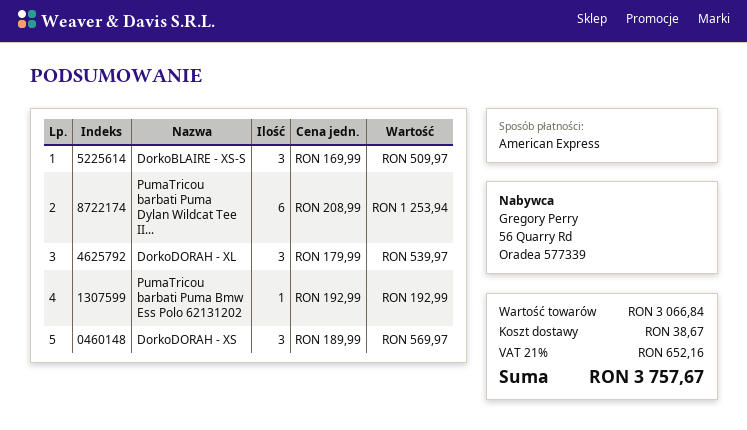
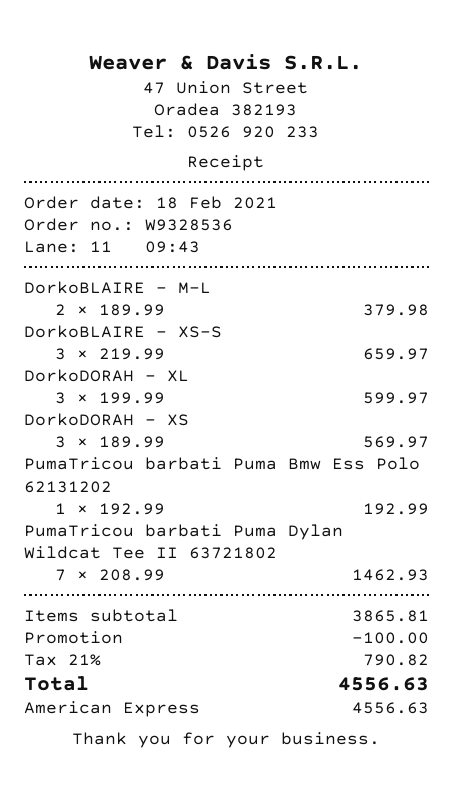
DorkoBLAIRE - XS-S: 3 x 169.99 = 509.97 -> 3 x 219.99 = 659.97
PumaTricou barbati Puma Dylan Wildcat Tee II...: 6 x 208.99 = 1253.94 -> 7 x 208.99 = 1462.93
DorkoDORAH - XL: 3 x 179.99 = 539.97 -> 3 x 199.99 = 599.97
DorkoBLAIRE - M-L: none -> 2 x 189.99 = 379.98
subtotal: 3066.84 -> 3865.81
discount: none -> 100.00
shipping: 38.67 -> none
tax: 21% = 652.16 -> 21% = 790.82
total: 3757.67 -> 4556.63

